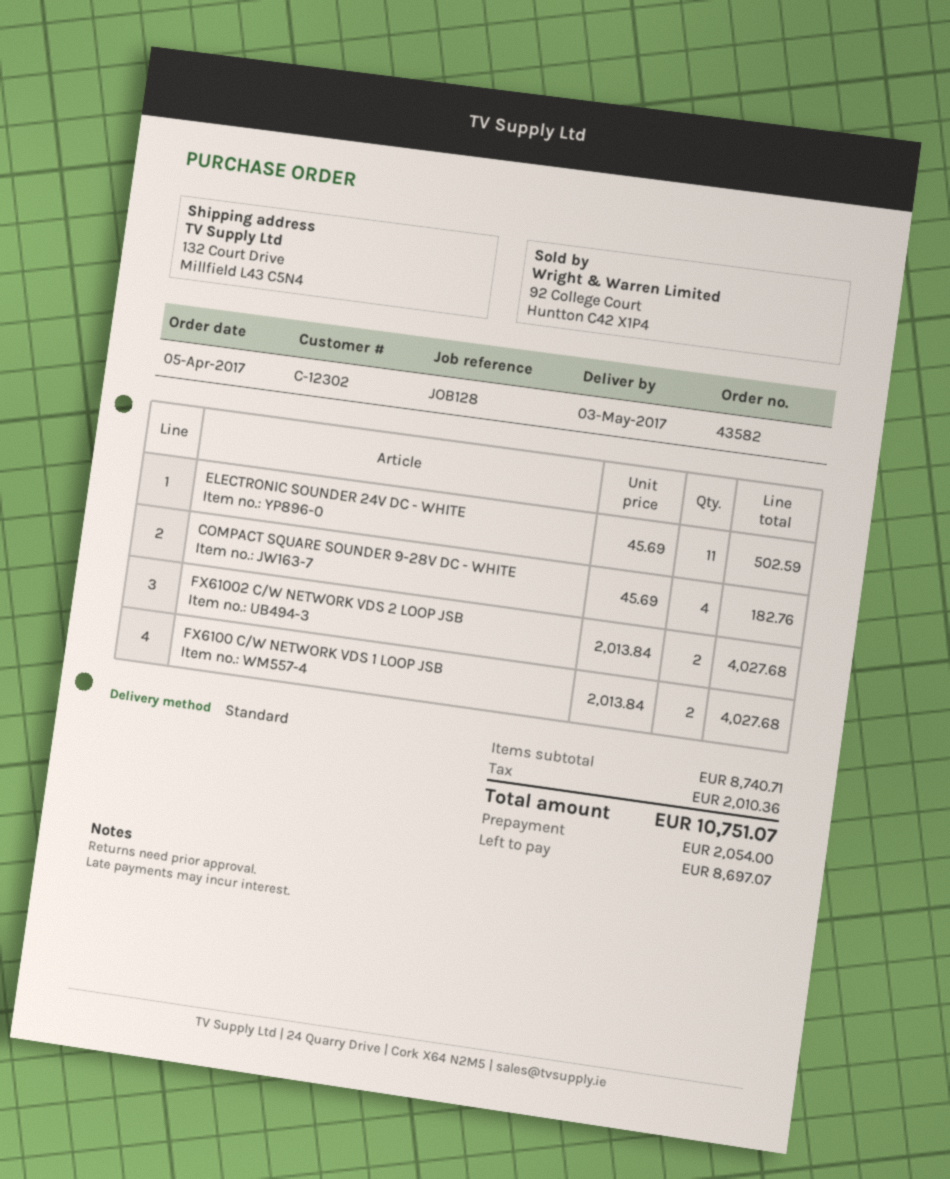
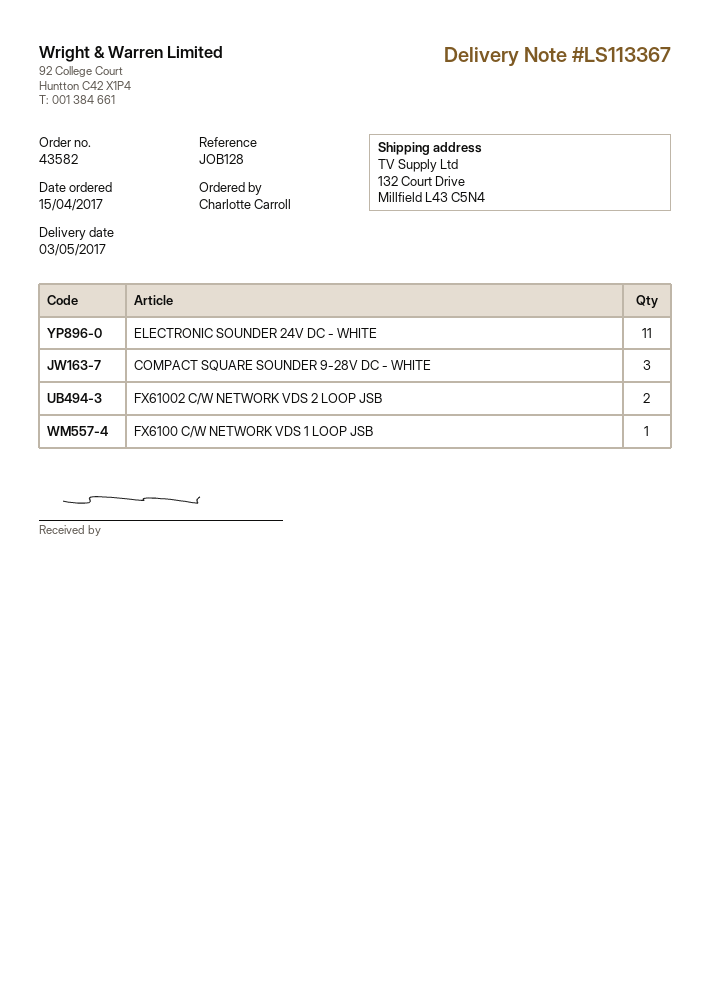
order date: 2017-04-05 -> 2017-04-15
COMPACT SQUARE SOUNDER 9-28V DC - WHITE: 4 -> 3
FX6100 C/W NETWORK VDS 1 LOOP JSB: 2 -> 1

